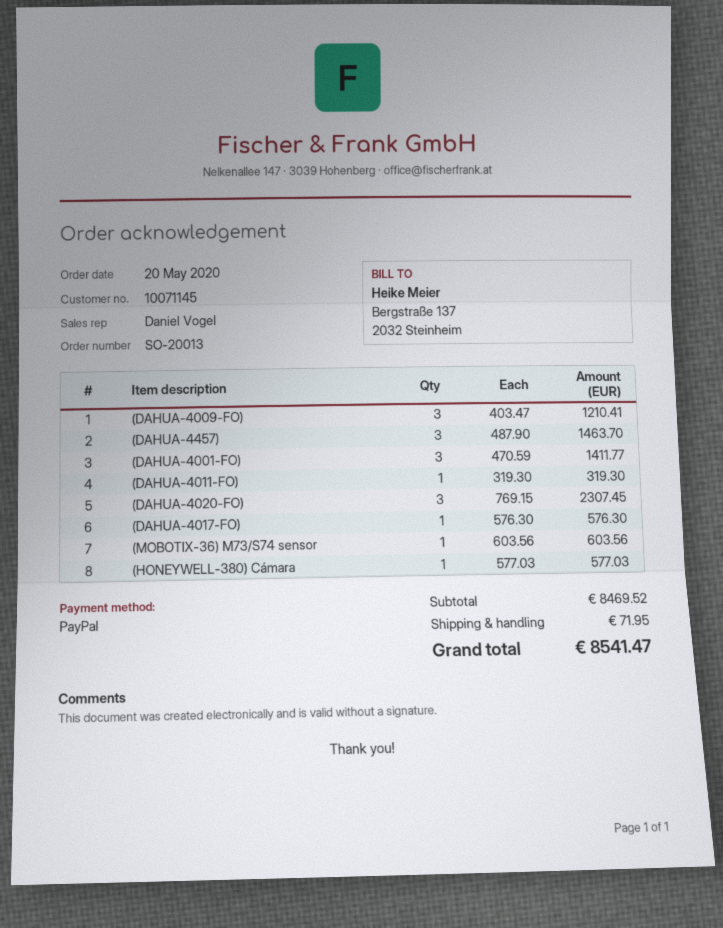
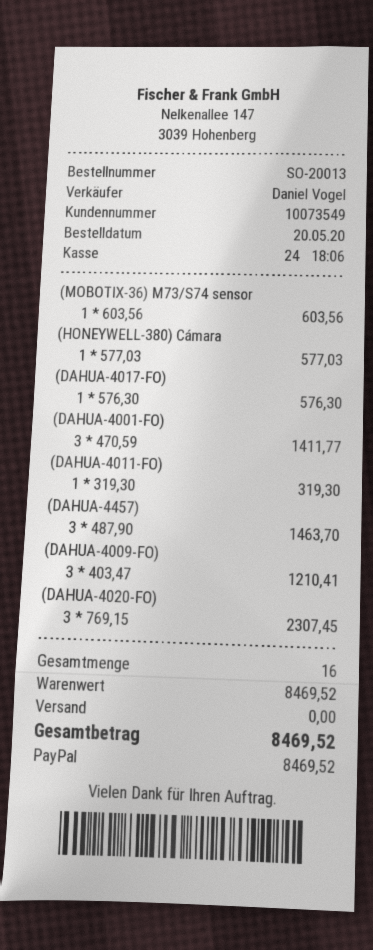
customer number: 10071145 -> 10073549
shipping: 71.95 -> 0.00
total: 8541.47 -> 8469.52

